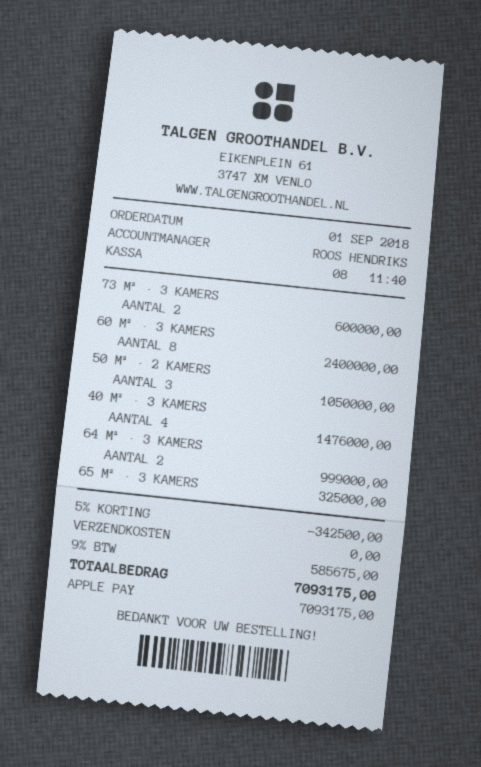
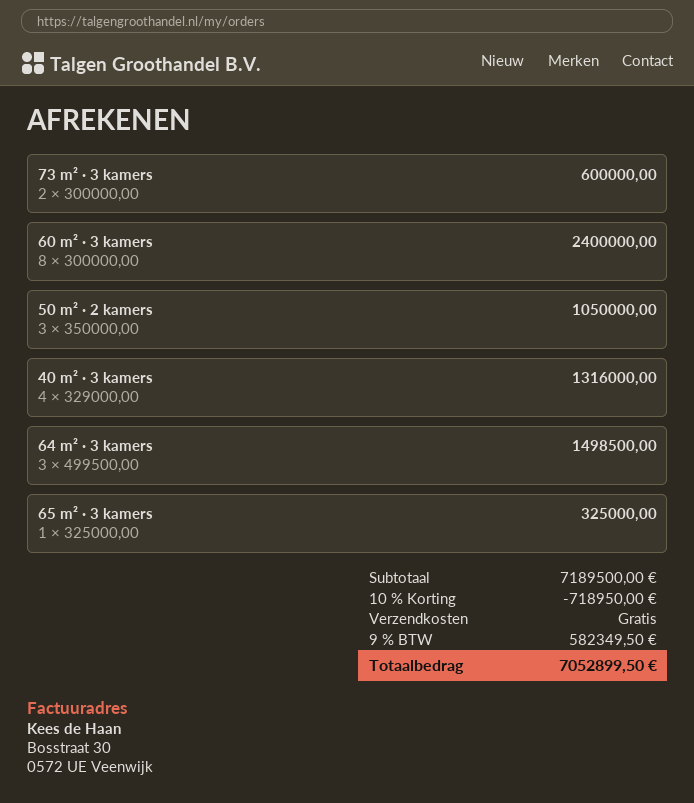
40 M² · 3 KAMERS: 4 for 1476000.00 -> 4 for 1316000.00
64 M² · 3 KAMERS: 2 for 999000.00 -> 3 for 1498500.00
discount: 5% = 342500.00 -> 10% = 718950.00
tax: 9% = 585675.00 -> 9% = 582349.50
total: 7093175.00 -> 7052899.50

